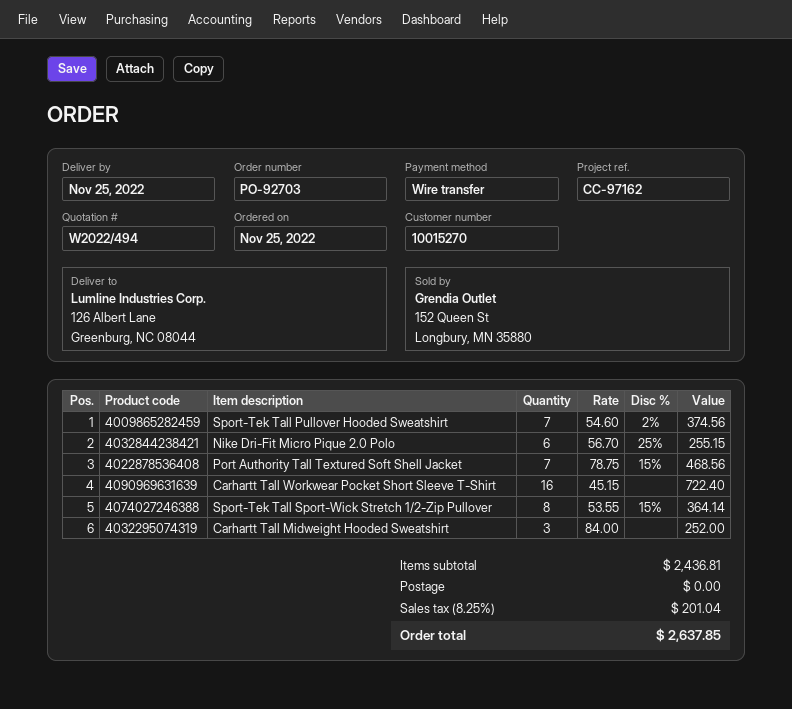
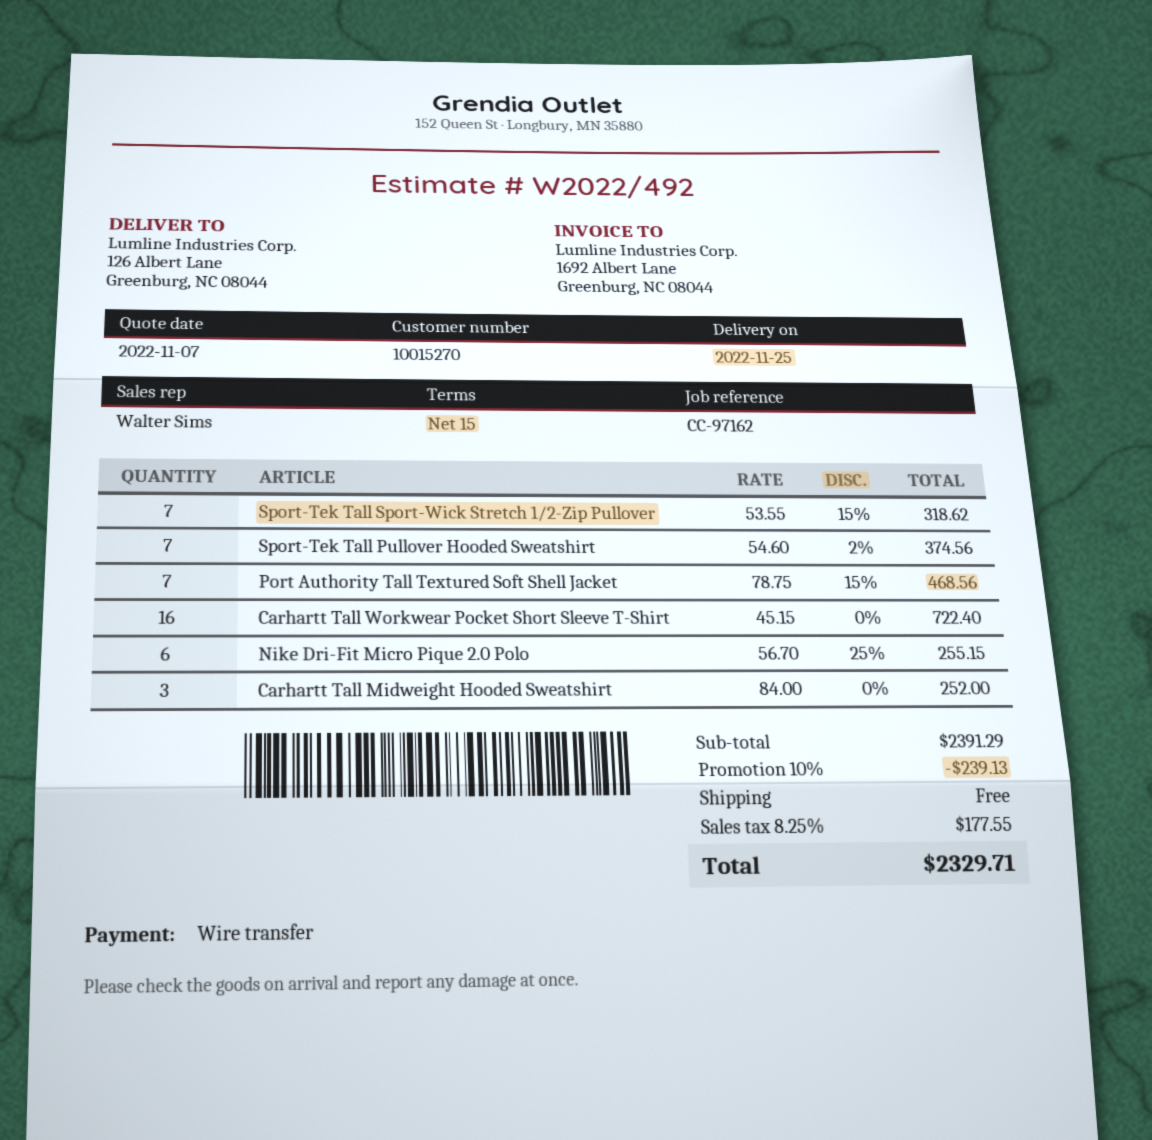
quote number: W2022/494 -> W2022/492
Sport-Tek Tall Sport-Wick Stretch 1/2-Zip Pullover: 8 x 53.55 - 15% = 364.14 -> 7 x 53.55 - 15% = 318.62
subtotal: 2436.81 -> 2391.29
discount: none -> 10% = 239.13
tax: 8.25% = 201.04 -> 8.25% = 177.55
total: 2637.85 -> 2329.71

